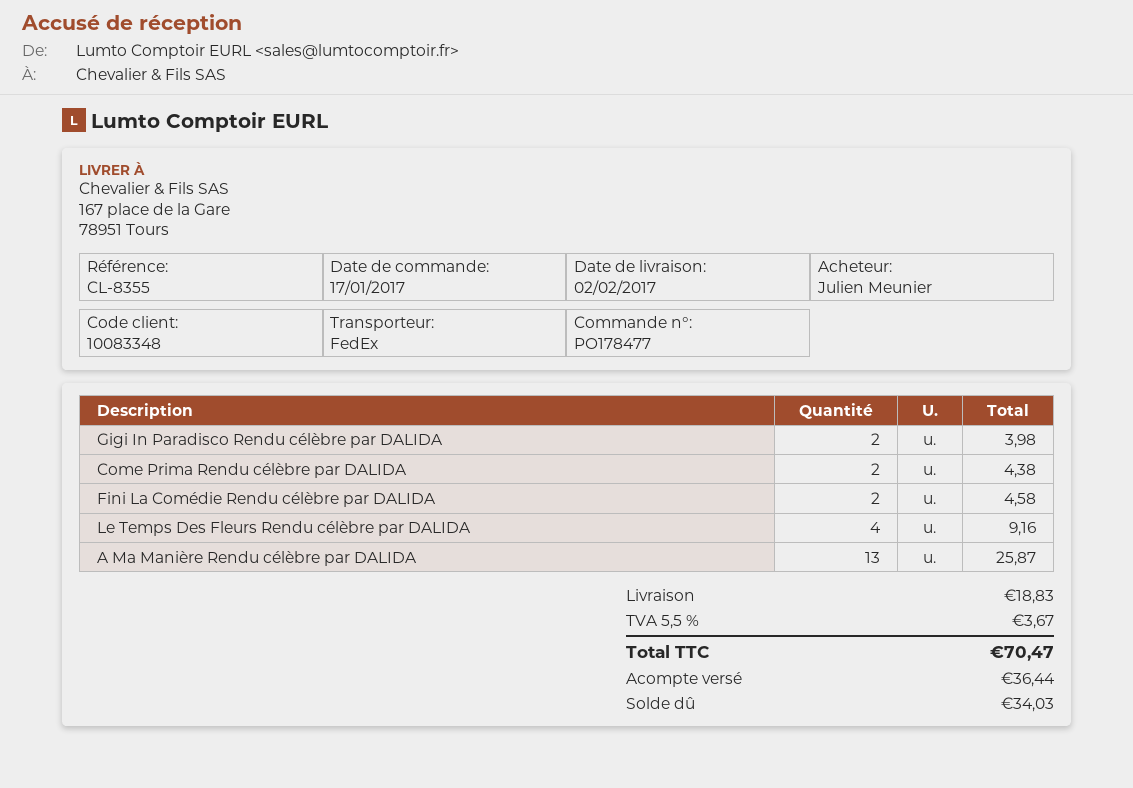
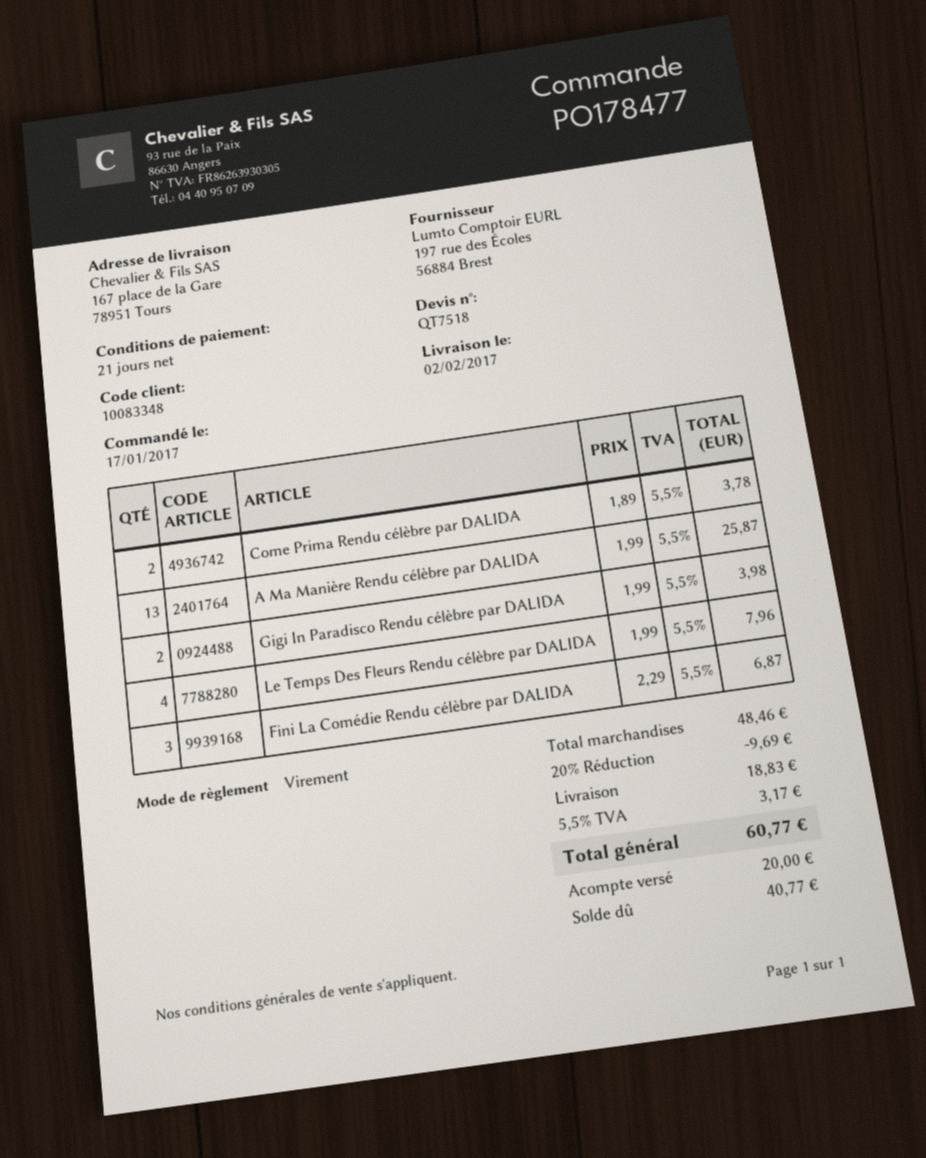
Come Prima Rendu célèbre par DALIDA: 2 for 4.38 -> 2 for 3.78
Fini La Comédie Rendu célèbre par DALIDA: 2 for 4.58 -> 3 for 6.87
Le Temps Des Fleurs Rendu célèbre par DALIDA: 4 for 9.16 -> 4 for 7.96
discount: none -> 20% = 9.69
tax: 5.5% = 3.67 -> 5.5% = 3.17
total: 70.47 -> 60.77
deposit: 36.44 -> 20.00
balance: 34.03 -> 40.77

